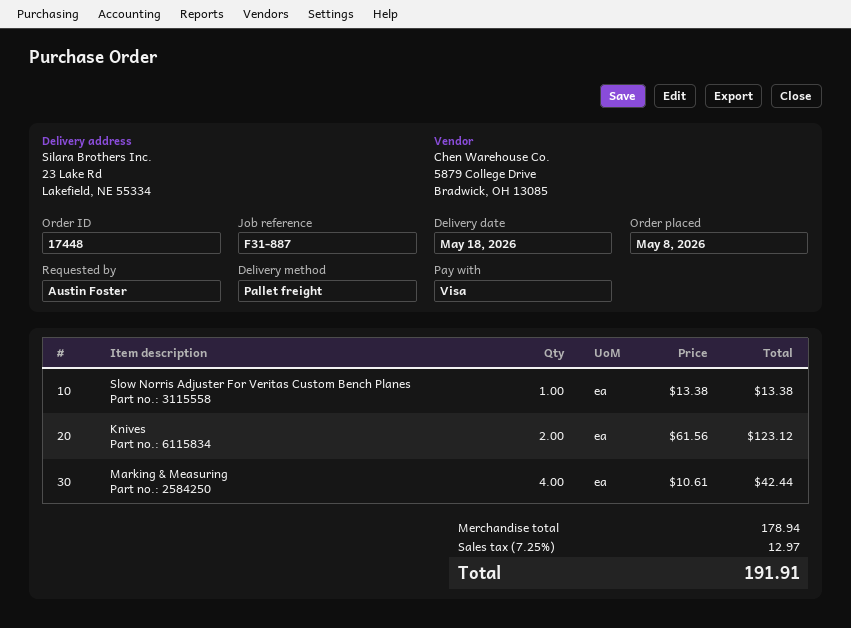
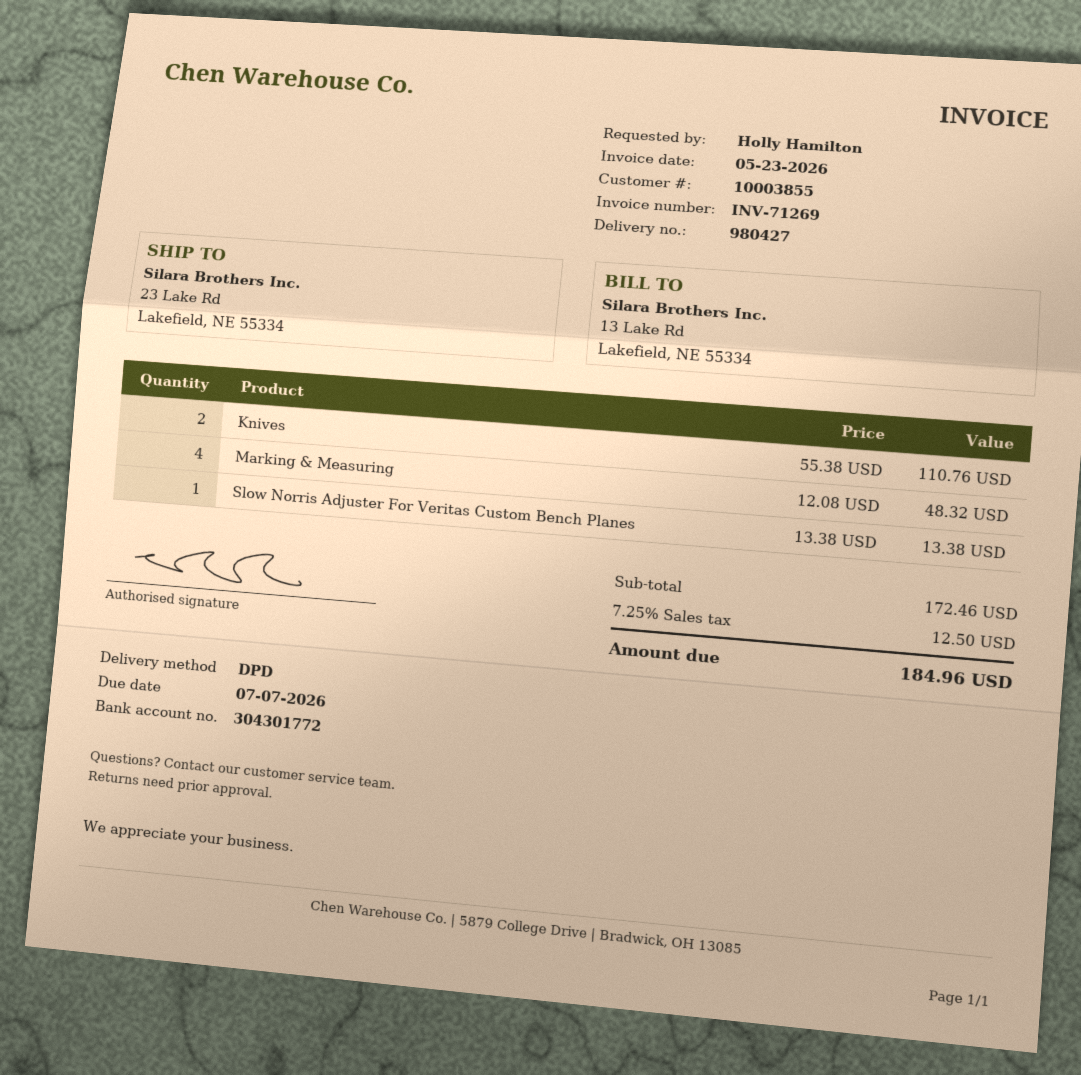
ordered by: Austin Foster -> Holly Hamilton
shipping method: pallet freight -> DPD
Knives: 2 x 61.56 = 123.12 -> 2 x 55.38 = 110.76
Marking & Measuring: 4 x 10.61 = 42.44 -> 4 x 12.08 = 48.32
subtotal: 178.94 -> 172.46
tax: 7.25% = 12.97 -> 7.25% = 12.50
total: 191.91 -> 184.96

